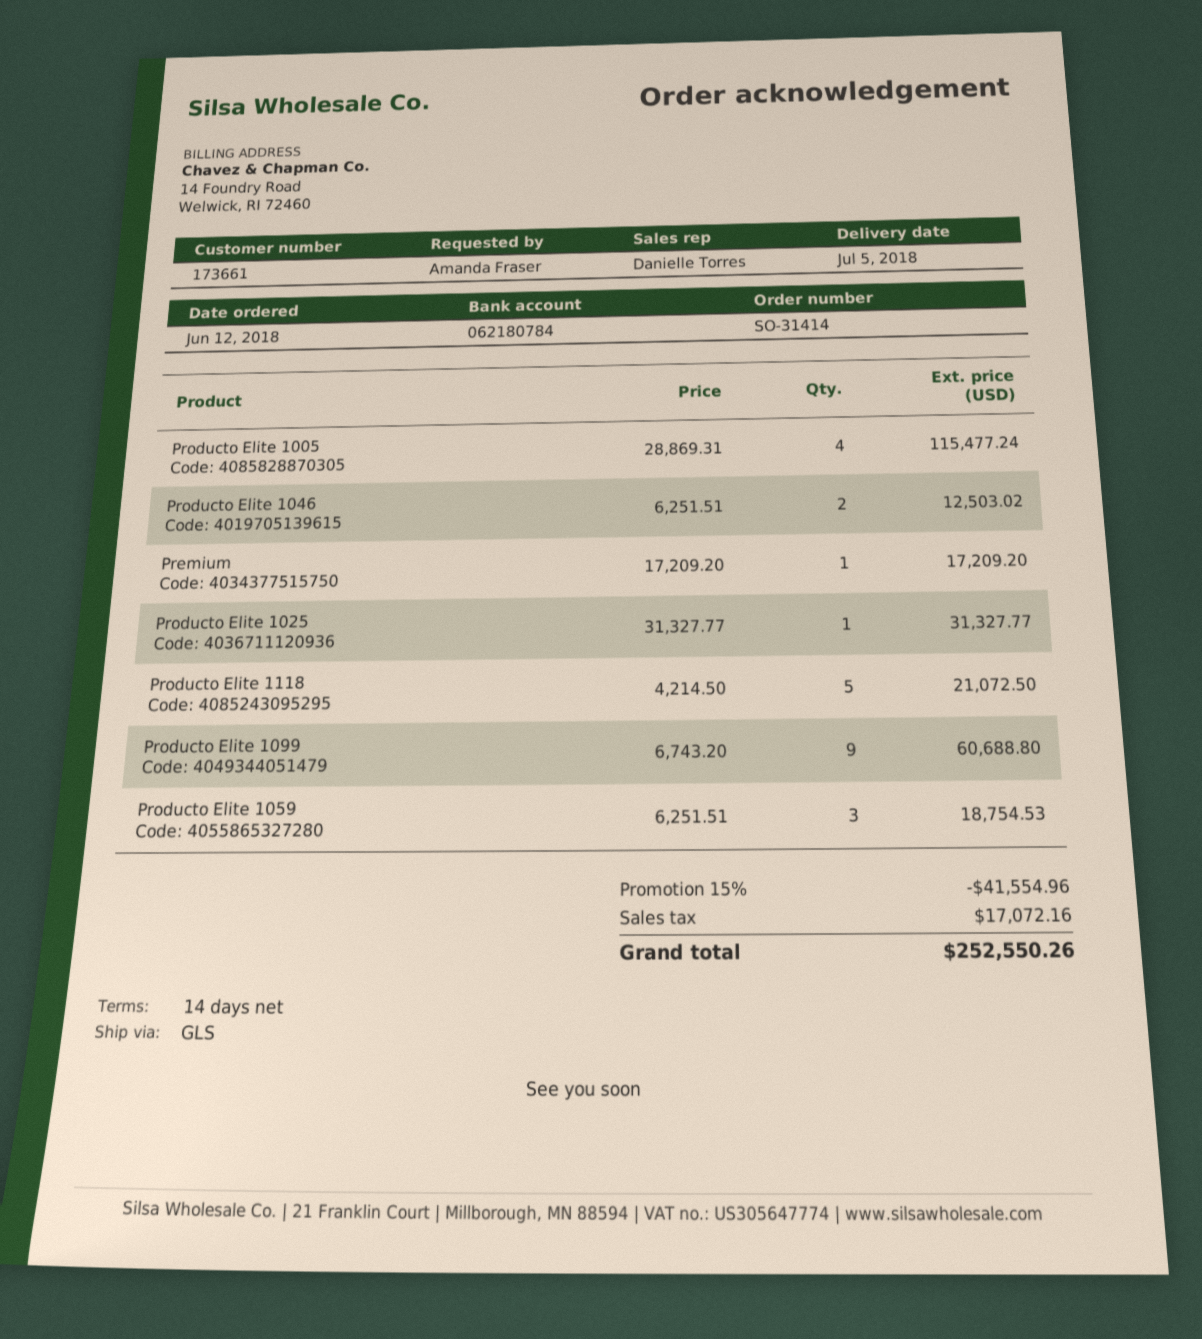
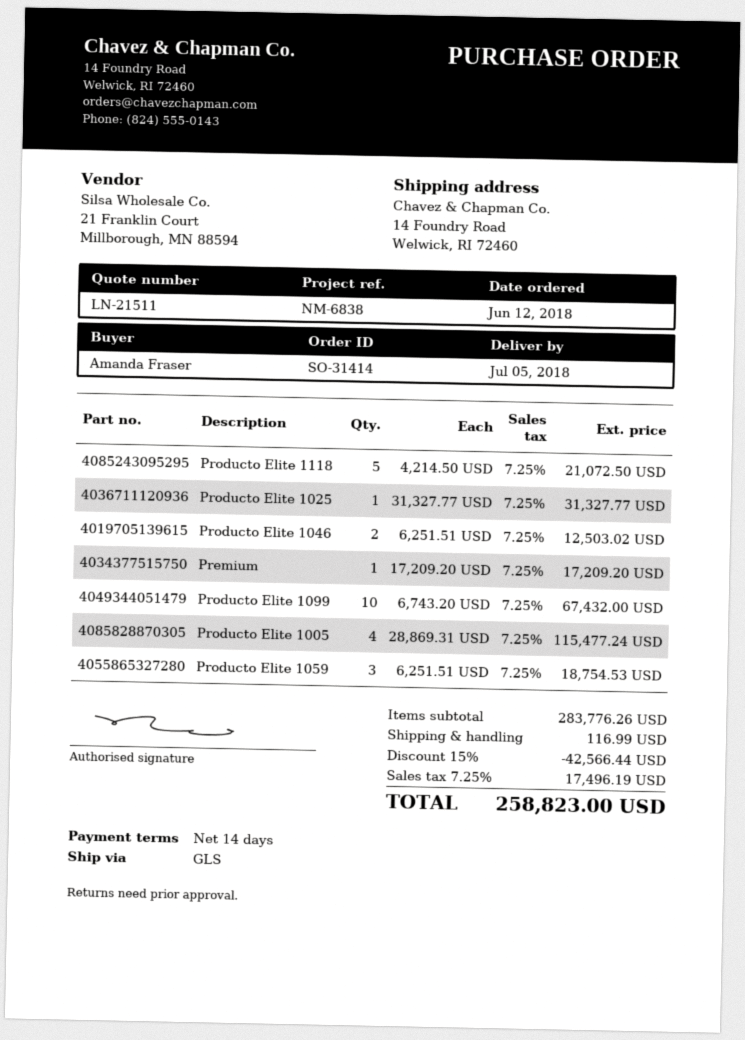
Producto Elite 1099: 9 x 6743.20 = 60688.80 -> 10 x 6743.20 = 67432.00
discount: 15% = 41554.96 -> 15% = 42566.44
shipping: none -> 116.99
tax: 17072.16 -> 17496.19
total: 252550.26 -> 258823.00

